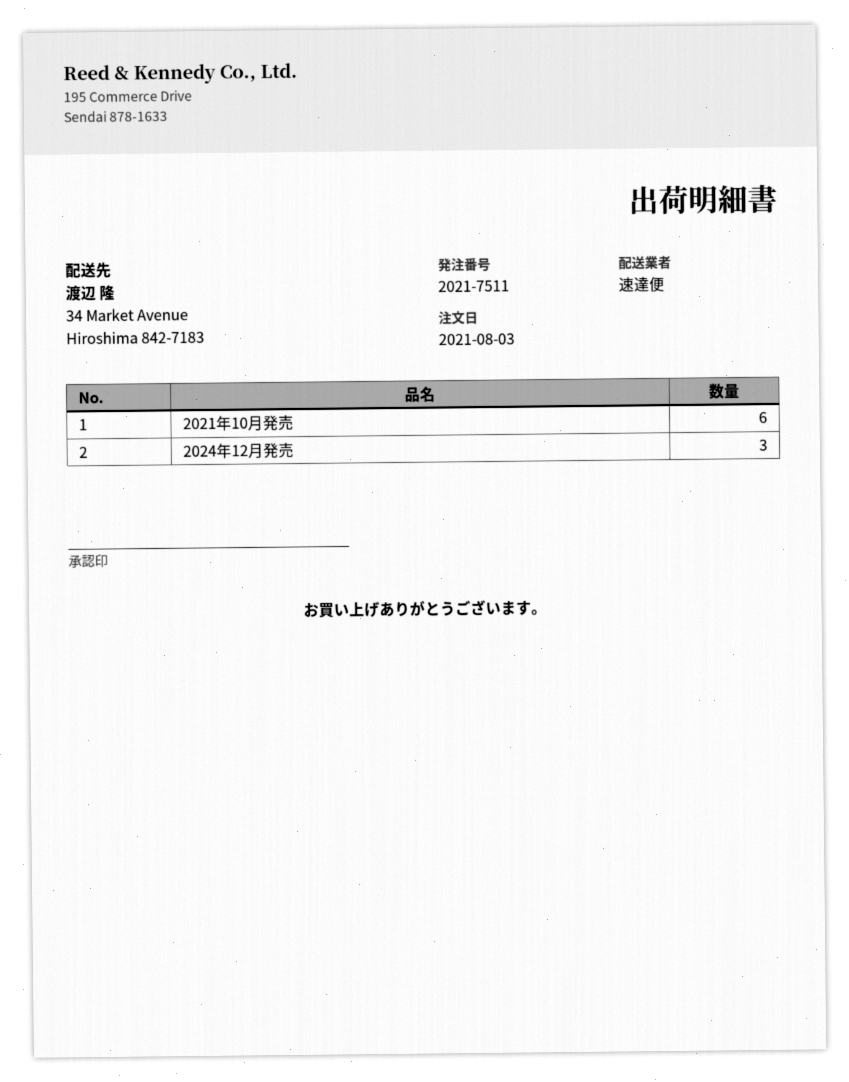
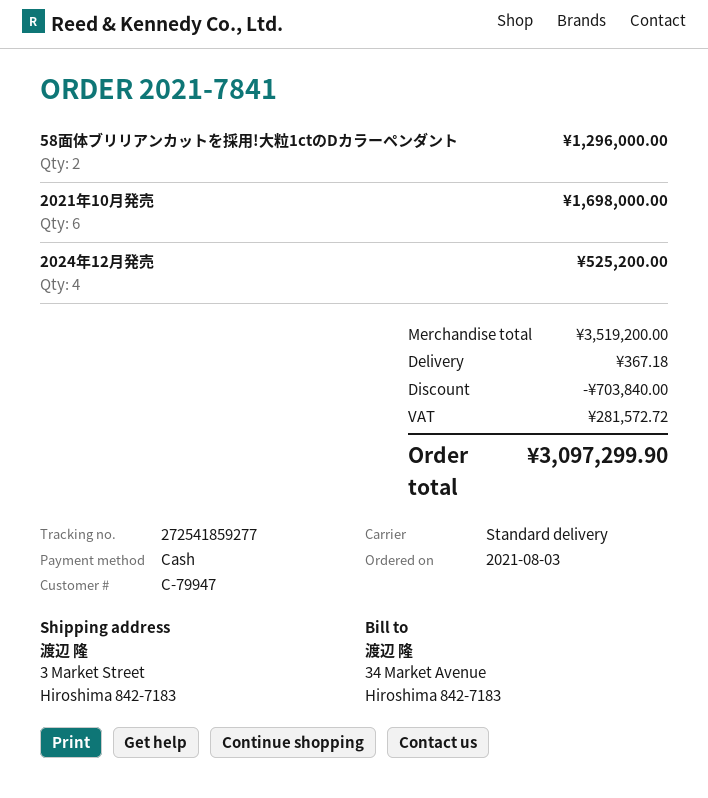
order number: 2021-7511 -> 2021-7841
shipping method: express -> standard
ship to: 34 Market Avenue, Hiroshima 842-7183 -> 3 Market Street, Hiroshima 842-7183
2024年12月発売: 3 -> 4
58面体ブリリアンカットを採用!大粒1ctのDカラーペンダント: none -> 2

